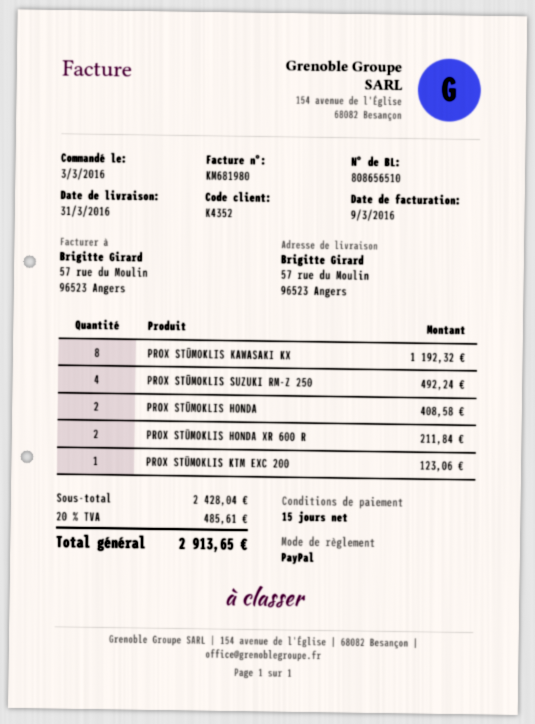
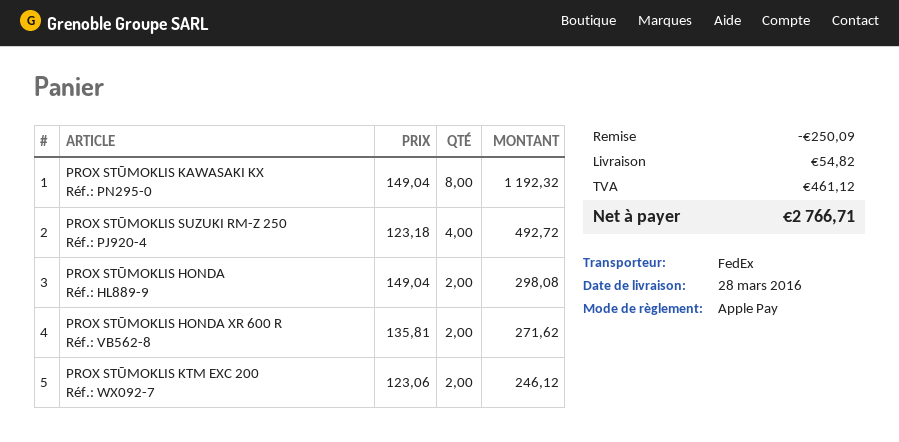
delivery date: 2016-03-31 -> 2016-03-28
payment method: PayPal -> Apple Pay
PROX STŪMOKLIS SUZUKI RM-Z 250: 4 for 492.24 -> 4 for 492.72
PROX STŪMOKLIS HONDA: 2 for 408.58 -> 2 for 298.08
PROX STŪMOKLIS HONDA XR 600 R: 2 for 211.84 -> 2 for 271.62
PROX STŪMOKLIS KTM EXC 200: 1 for 123.06 -> 2 for 246.12
discount: none -> 250.09
shipping: none -> 54.82
tax: 485.61 -> 461.12
total: 2913.65 -> 2766.71

